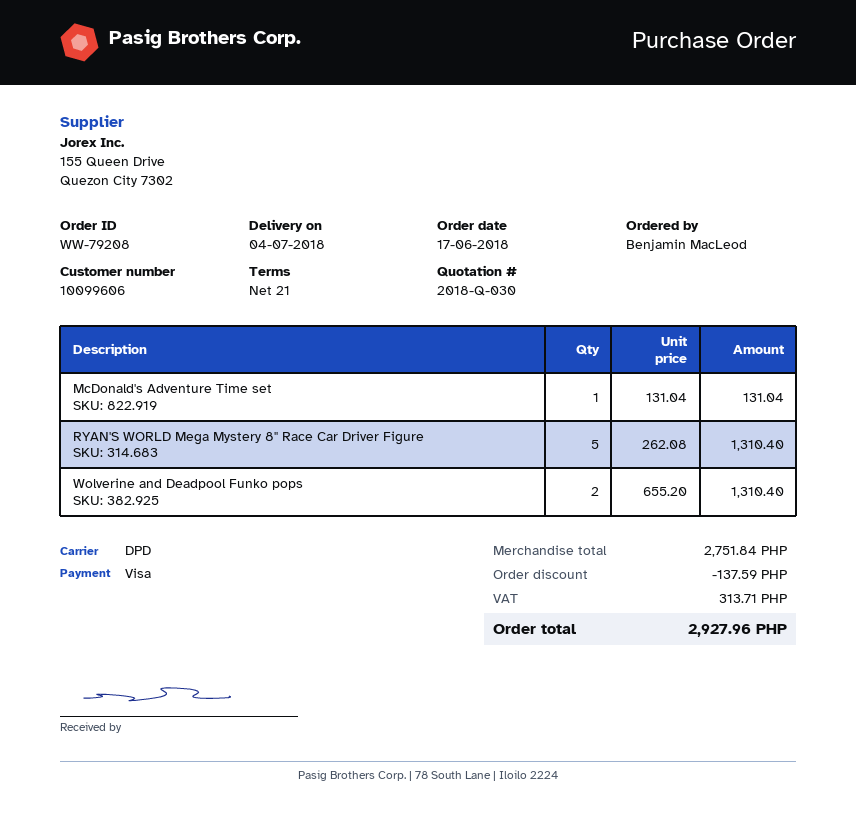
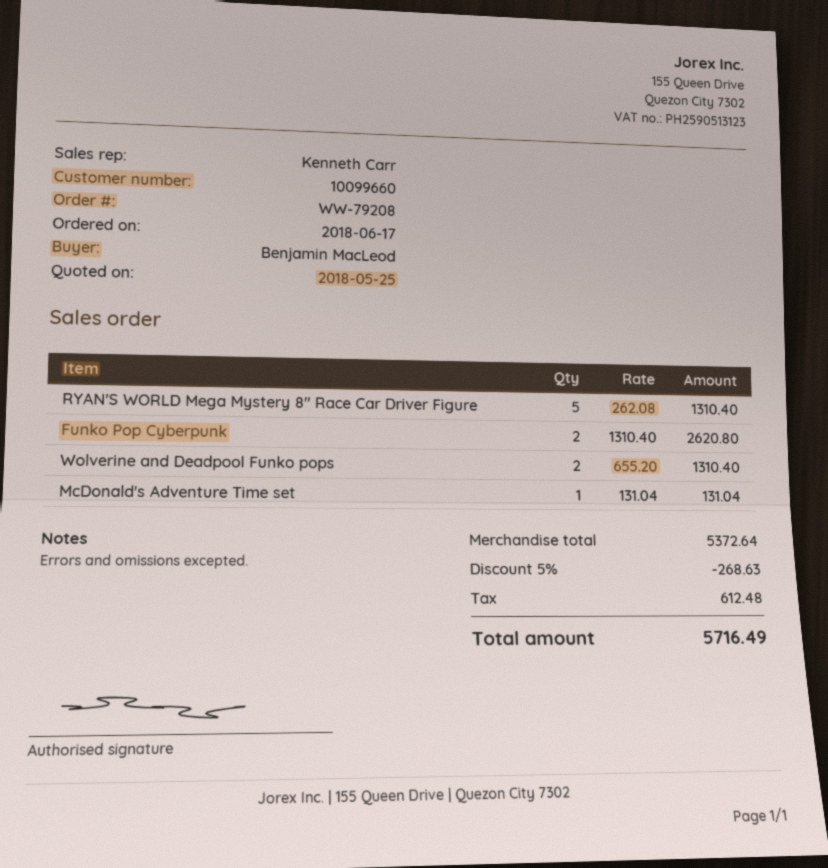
customer number: 10099606 -> 10099660
Funko Pop Cyberpunk: none -> 2 x 1310.40 = 2620.80
subtotal: 2751.84 -> 5372.64
discount: 137.59 -> 268.63
tax: 313.71 -> 612.48
total: 2927.96 -> 5716.49

